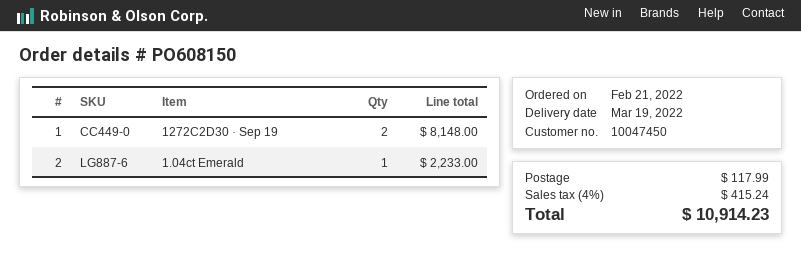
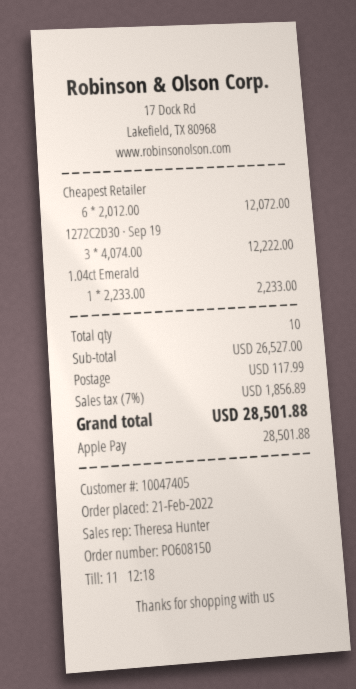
customer number: 10047450 -> 10047405
1272C2D30 · Sep 19: 2 for 8148.00 -> 3 for 12222.00
Cheapest Retailer: none -> 6 for 12072.00
tax: 4% = 415.24 -> 7% = 1856.89
total: 10914.23 -> 28501.88

